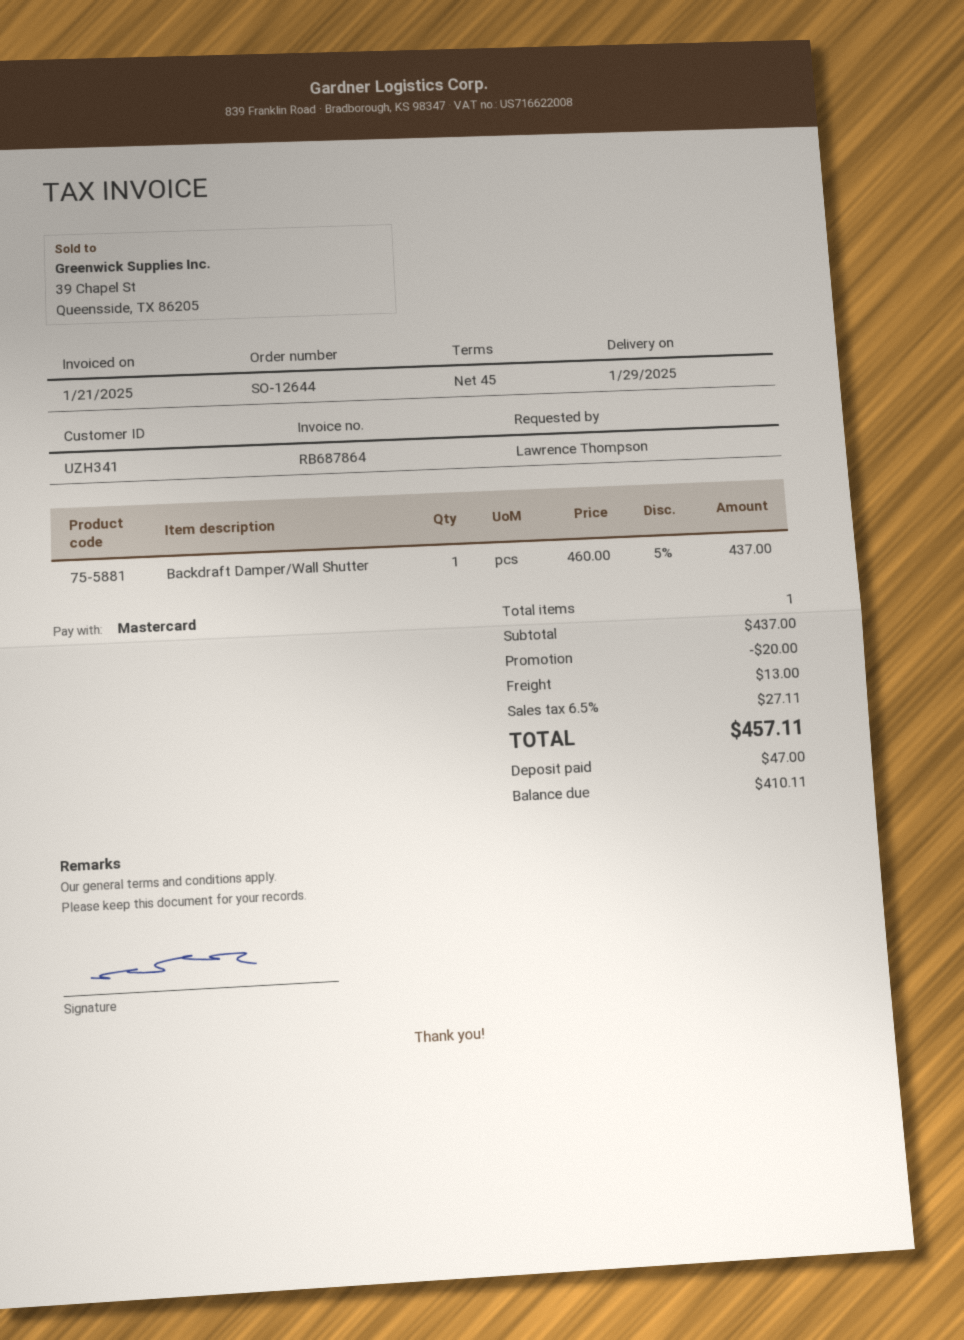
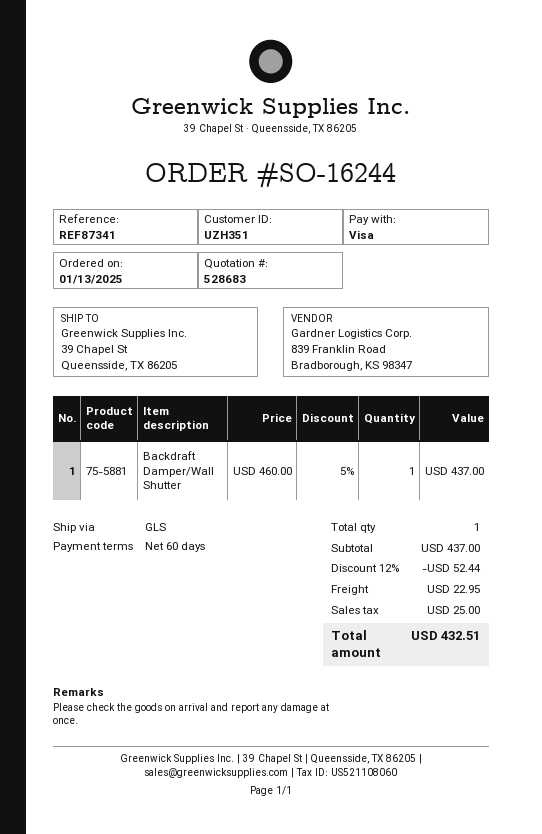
order number: SO-12644 -> SO-16244
payment terms: 45 days -> 60 days
customer number: UZH341 -> UZH351
payment method: Mastercard -> Visa
discount: 20.00 -> 52.44
shipping: 13.00 -> 22.95
tax: 27.11 -> 25.00
total: 457.11 -> 432.51

